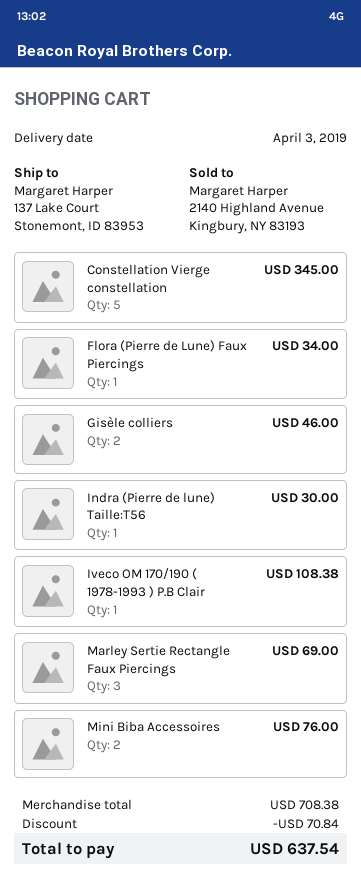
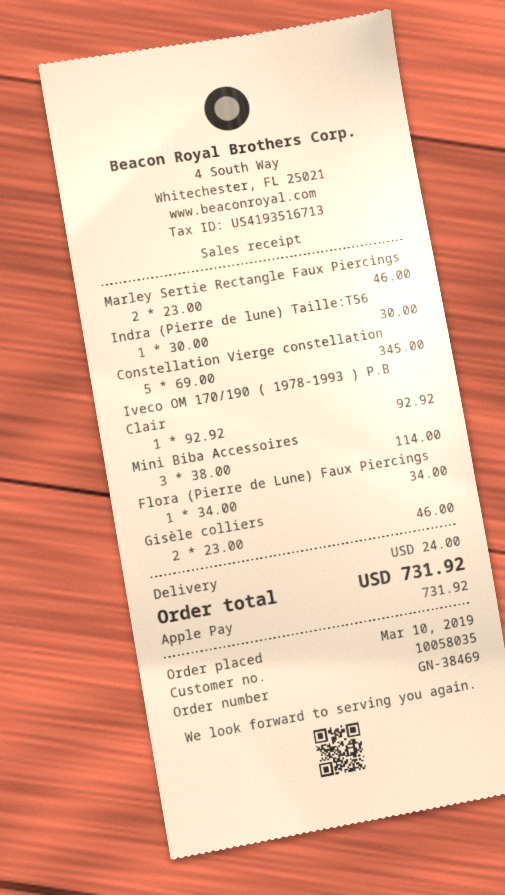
Iveco OM 170/190 ( 1978-1993 ) P.B Clair: 1 for 108.38 -> 1 for 92.92
Marley Sertie Rectangle Faux Piercings: 3 for 69.00 -> 2 for 46.00
Mini Biba Accessoires: 2 for 76.00 -> 3 for 114.00
discount: 70.84 -> none
shipping: none -> 24.00
total: 637.54 -> 731.92

